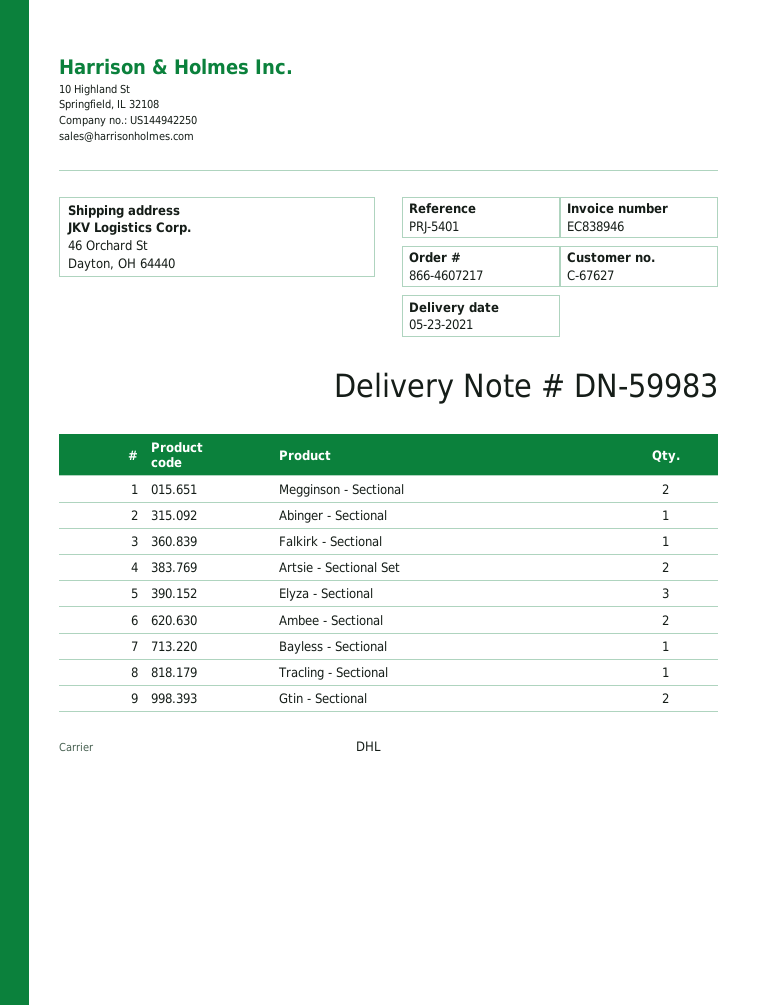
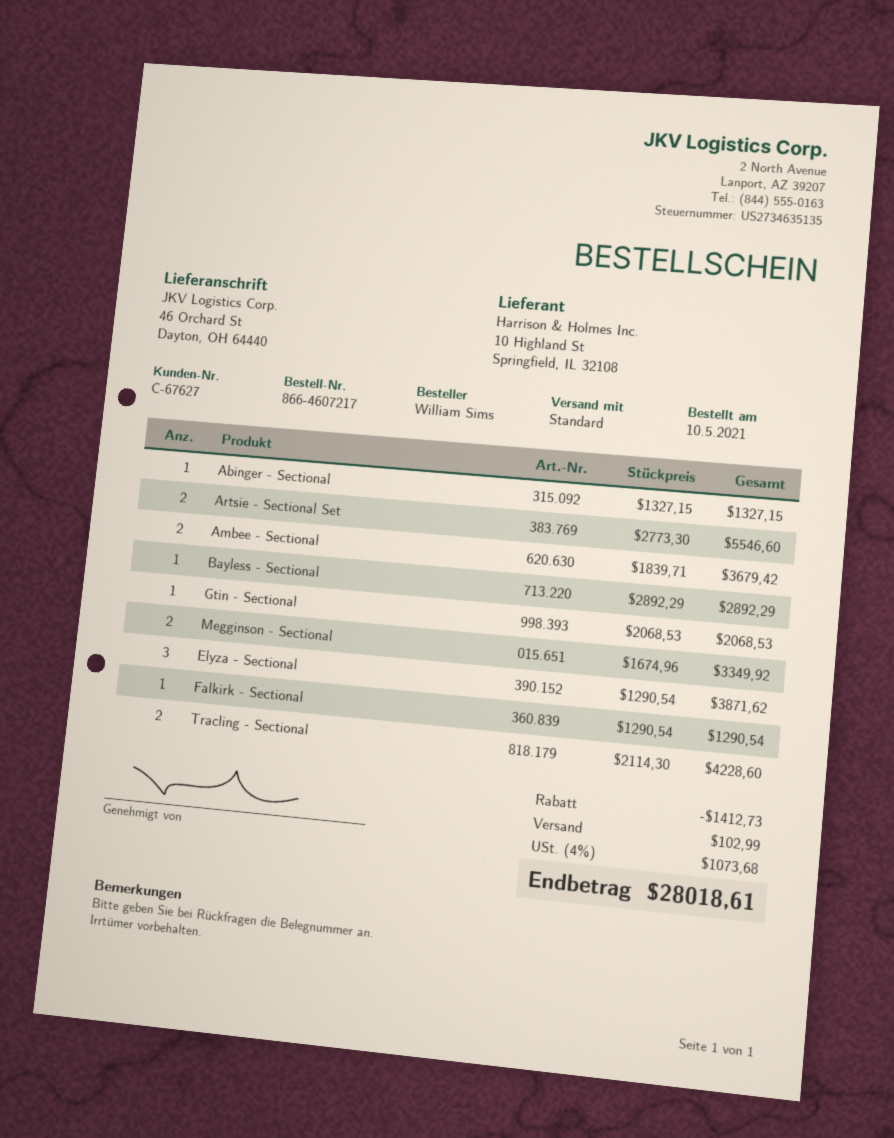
shipping method: DHL -> standard
Tracling - Sectional: 1 -> 2
Gtin - Sectional: 2 -> 1

